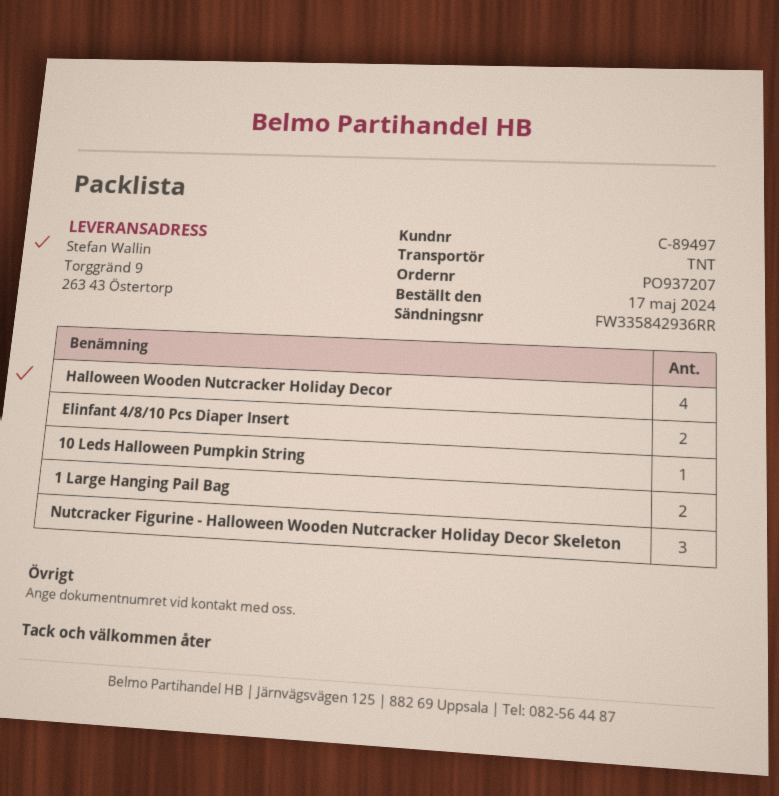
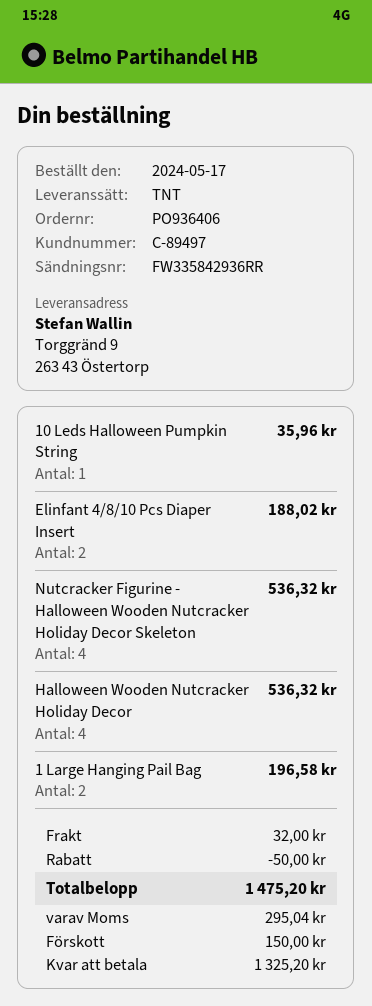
order number: PO937207 -> PO936406
Nutcracker Figurine - Halloween Wooden Nutcracker Holiday Decor Skeleton: 3 -> 4

